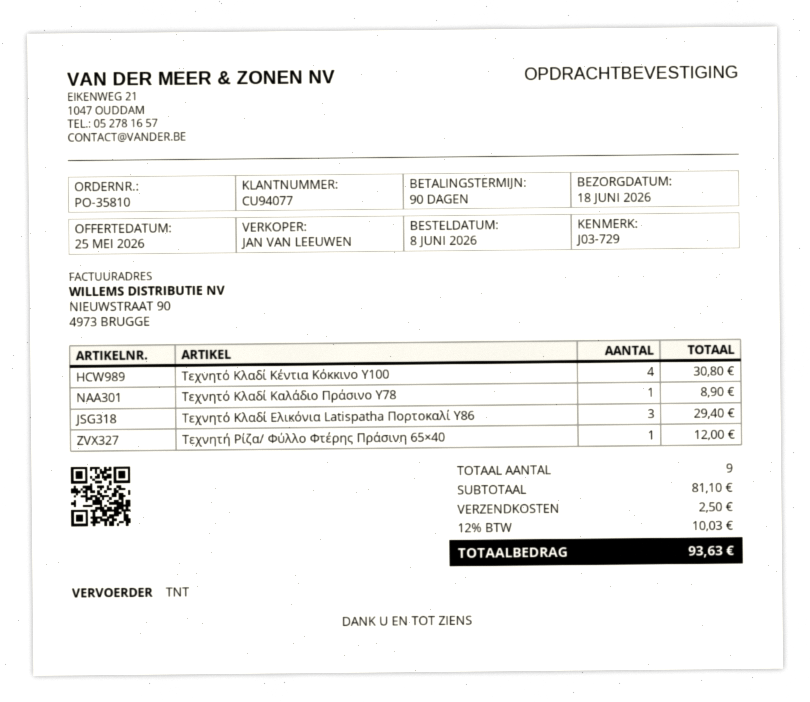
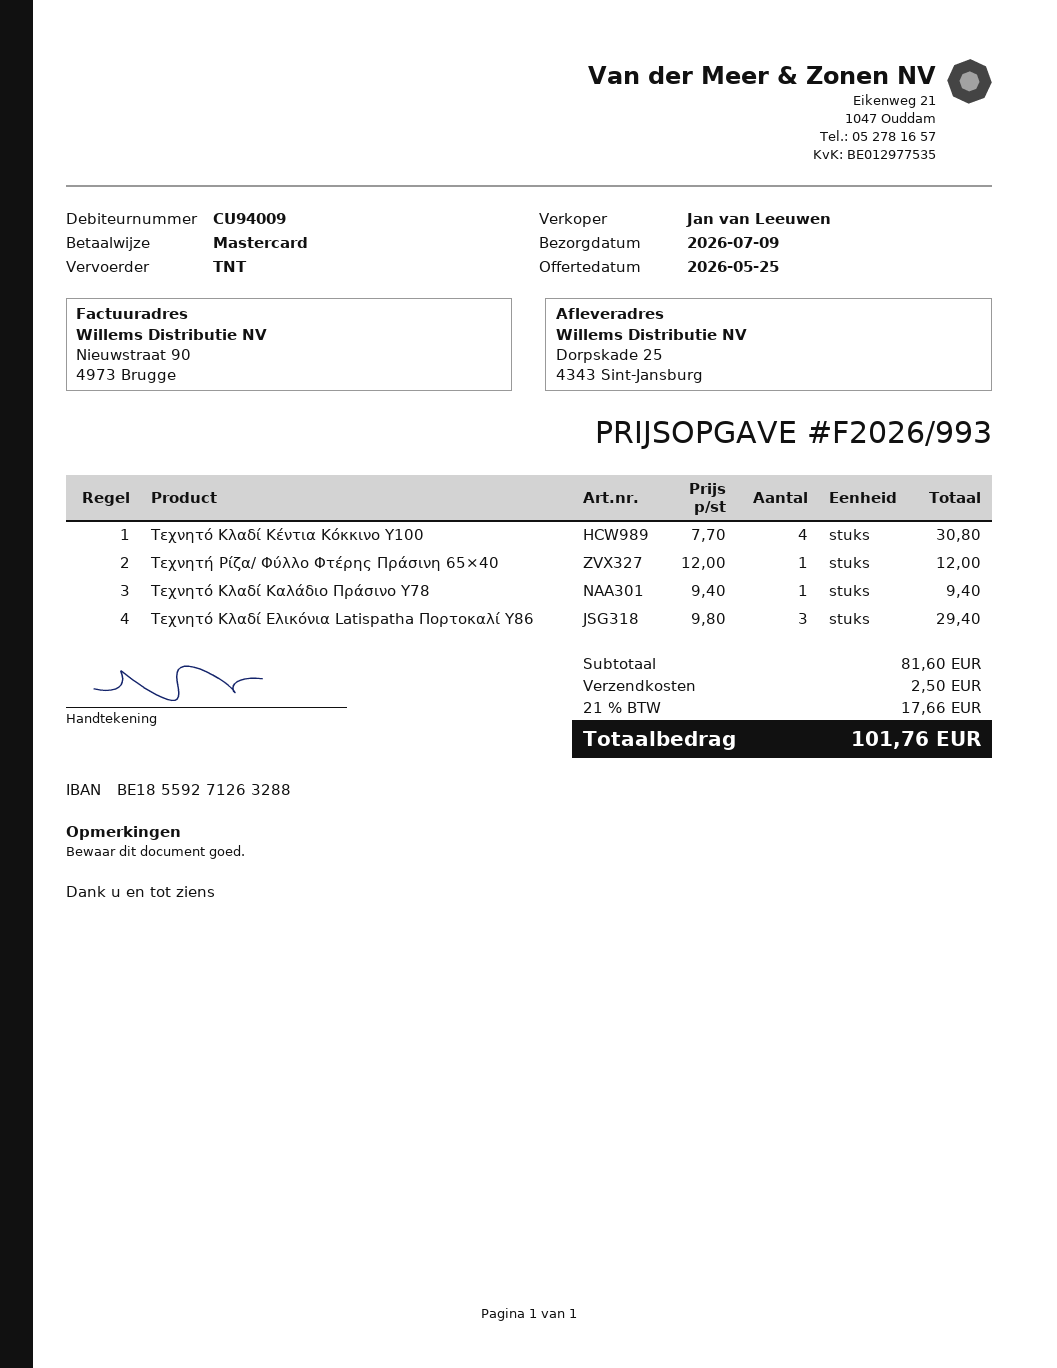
delivery date: 2026-06-18 -> 2026-07-09
customer number: CU94077 -> CU94009
Τεχνητό Κλαδί Καλάδιο Πράσινο Υ78: 1 for 8.90 -> 1 for 9.40
subtotal: 81.10 -> 81.60
tax: 12% = 10.03 -> 21% = 17.66
total: 93.63 -> 101.76

